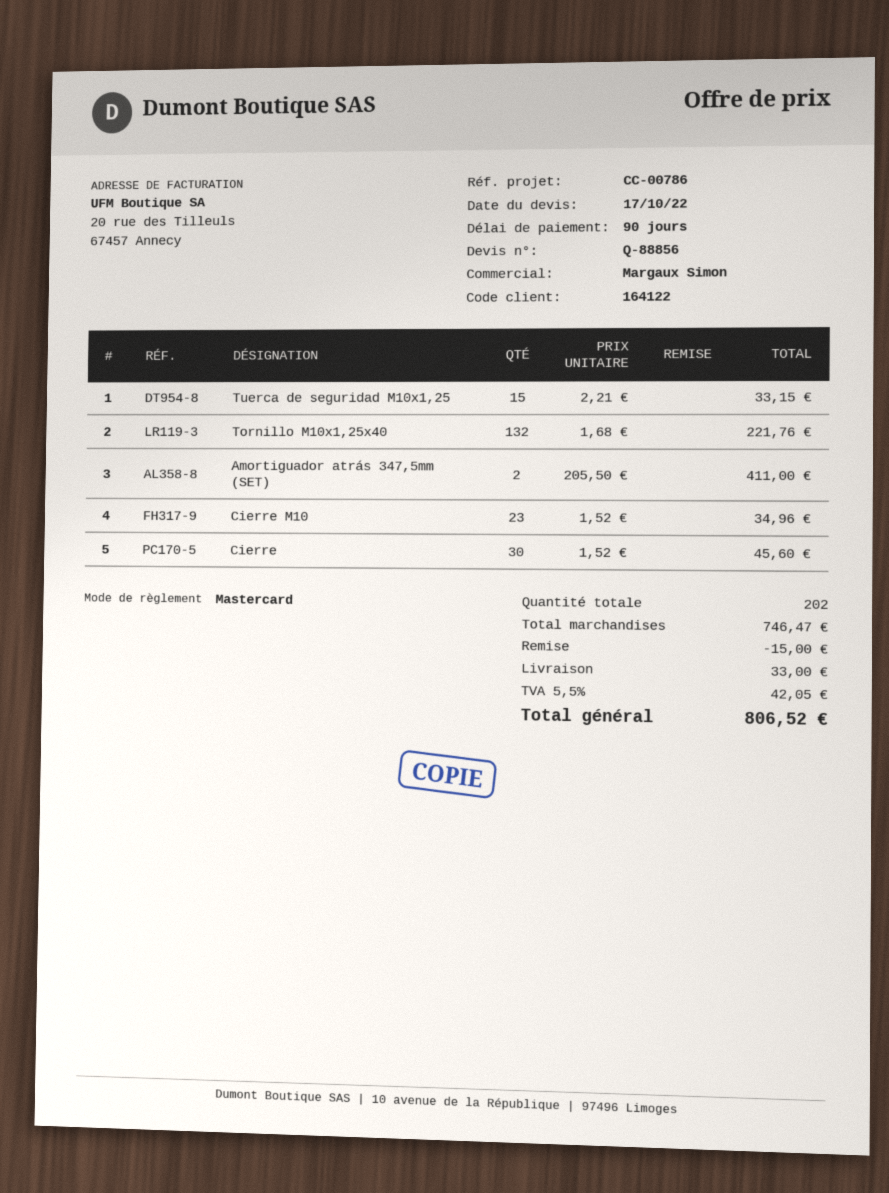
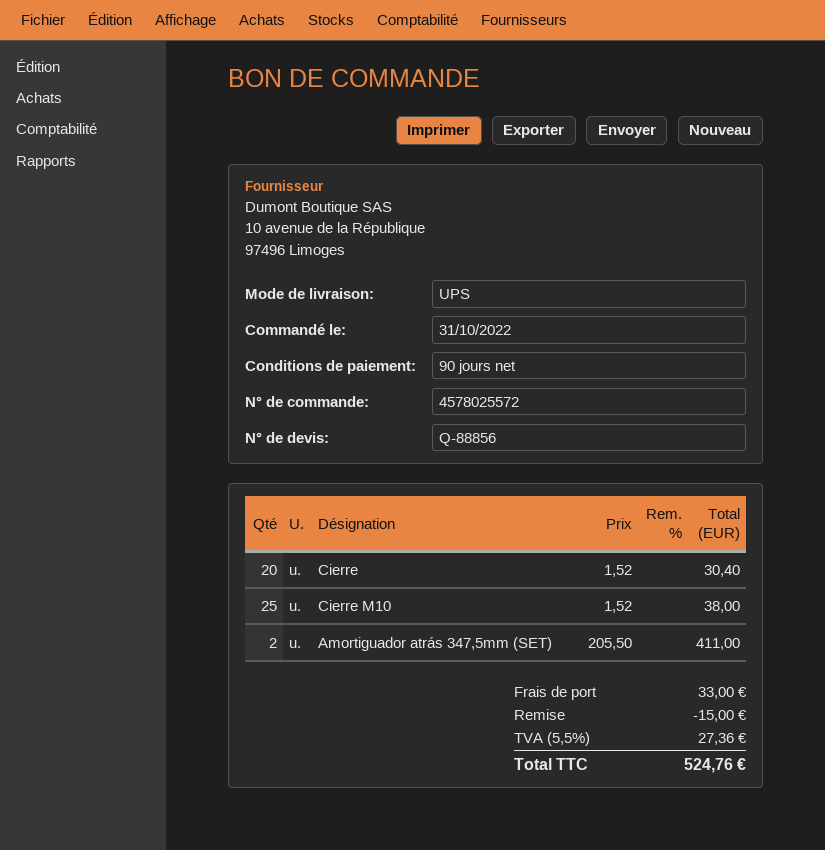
Tuerca de seguridad M10x1,25: 15 x 2.21 = 33.15 -> none
Tornillo M10x1,25x40: 132 x 1.68 = 221.76 -> none
Cierre M10: 23 x 1.52 = 34.96 -> 25 x 1.52 = 38.00
Cierre: 30 x 1.52 = 45.60 -> 20 x 1.52 = 30.40
tax: 5.5% = 42.05 -> 5.5% = 27.36
total: 806.52 -> 524.76

